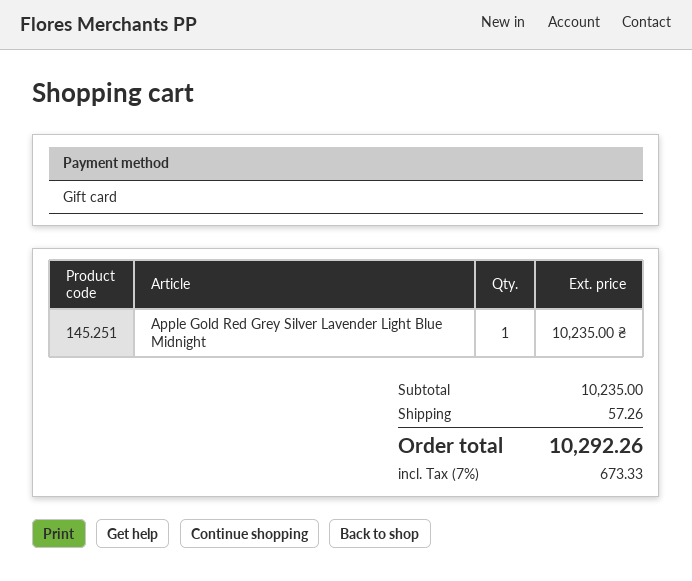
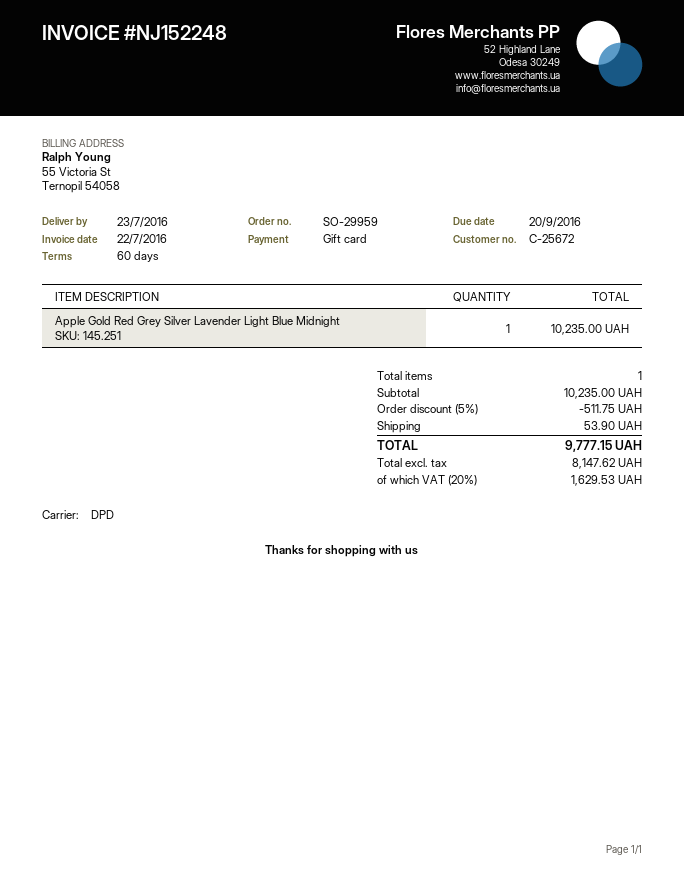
discount: none -> 5% = 511.75
shipping: 57.26 -> 53.90
tax: 7% = 673.33 -> 20% = 1629.53
total: 10292.26 -> 9777.15

